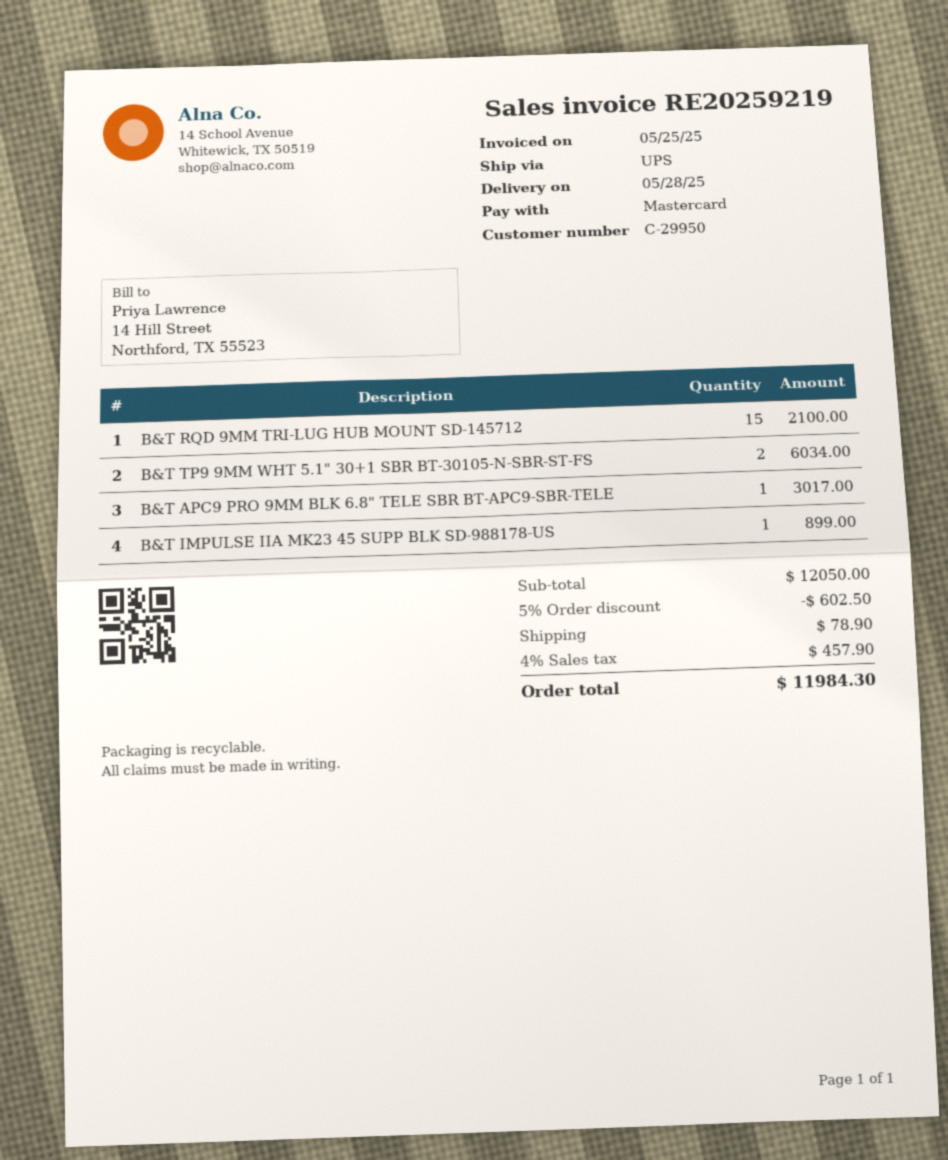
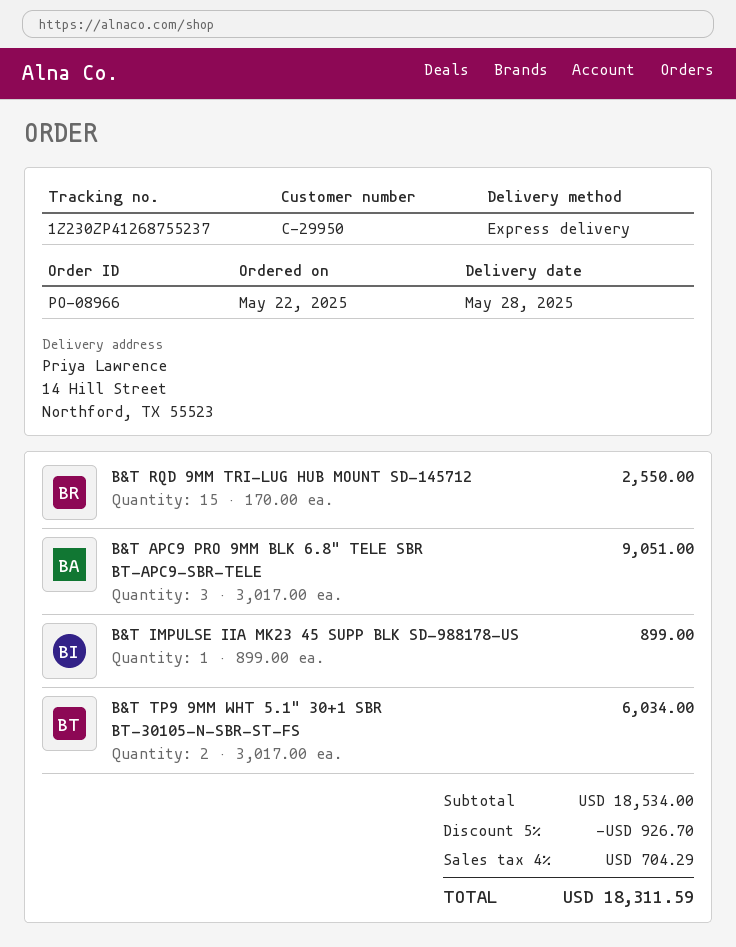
shipping method: UPS -> express
B&T RQD 9MM TRI-LUG HUB MOUNT SD-145712: 15 for 2100.00 -> 15 for 2550.00
B&T APC9 PRO 9MM BLK 6.8" TELE SBR BT-APC9-SBR-TELE: 1 for 3017.00 -> 3 for 9051.00
subtotal: 12050.00 -> 18534.00
discount: 5% = 602.50 -> 5% = 926.70
shipping: 78.90 -> none
tax: 4% = 457.90 -> 4% = 704.29
total: 11984.30 -> 18311.59

